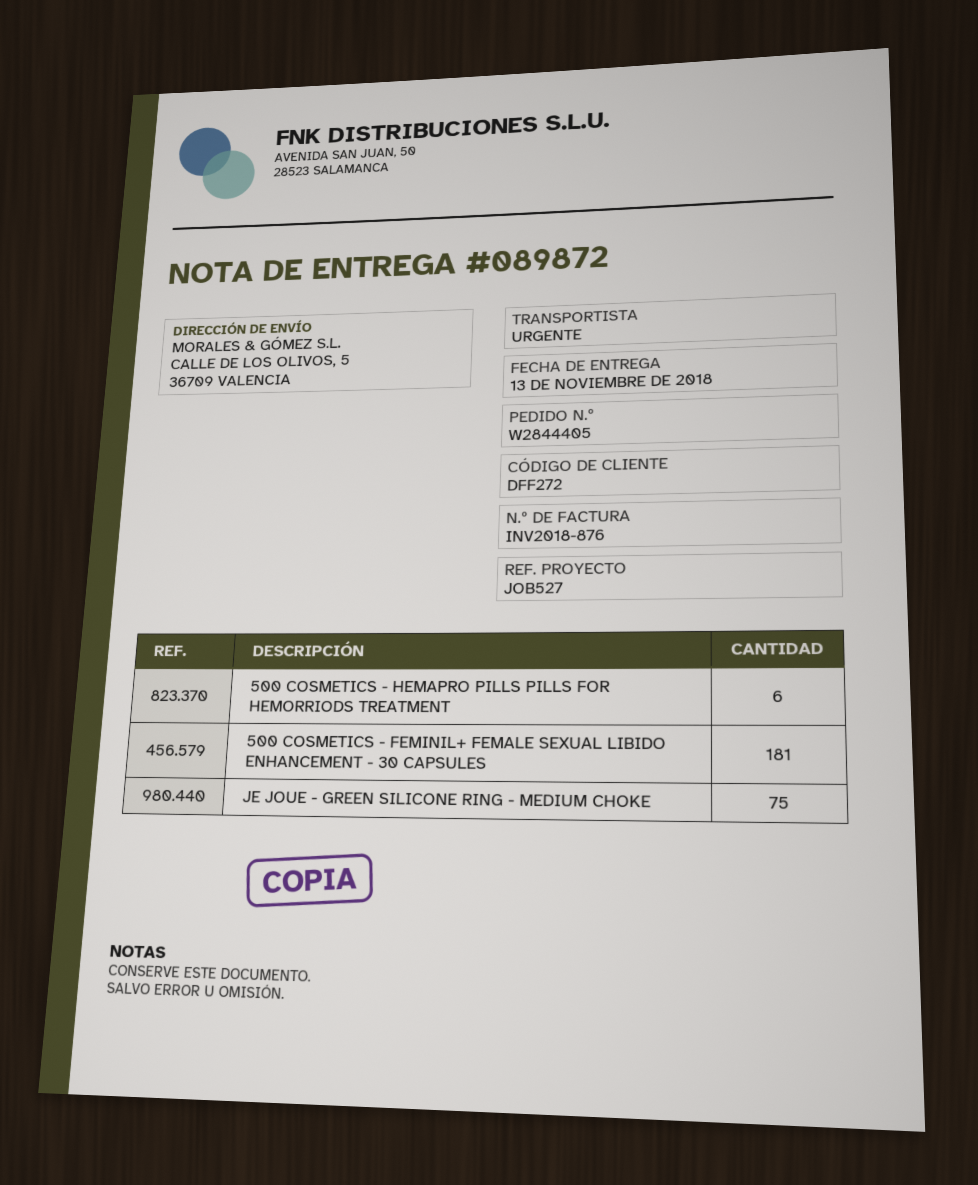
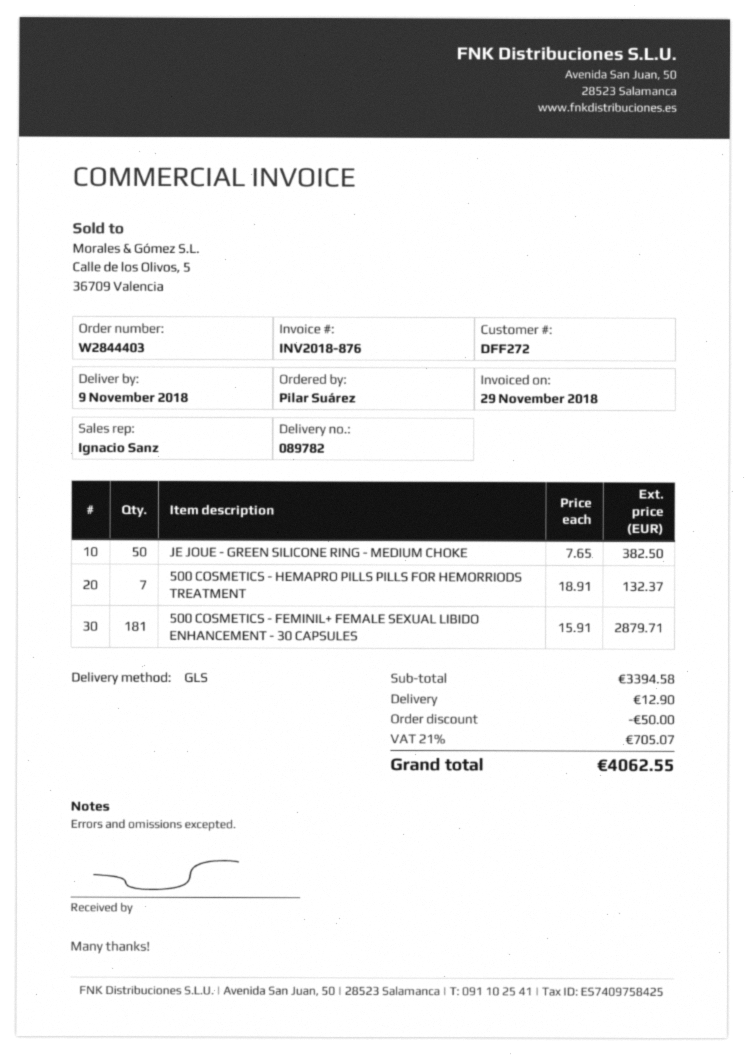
order number: W2844405 -> W2844403
delivery note number: 089872 -> 089782
delivery date: 2018-11-13 -> 2018-11-09
shipping method: express -> GLS
500 COSMETICS - HEMAPRO PILLS PILLS FOR HEMORRIODS TREATMENT: 6 -> 7
JE JOUE - GREEN SILICONE RING - MEDIUM CHOKE: 75 -> 50

